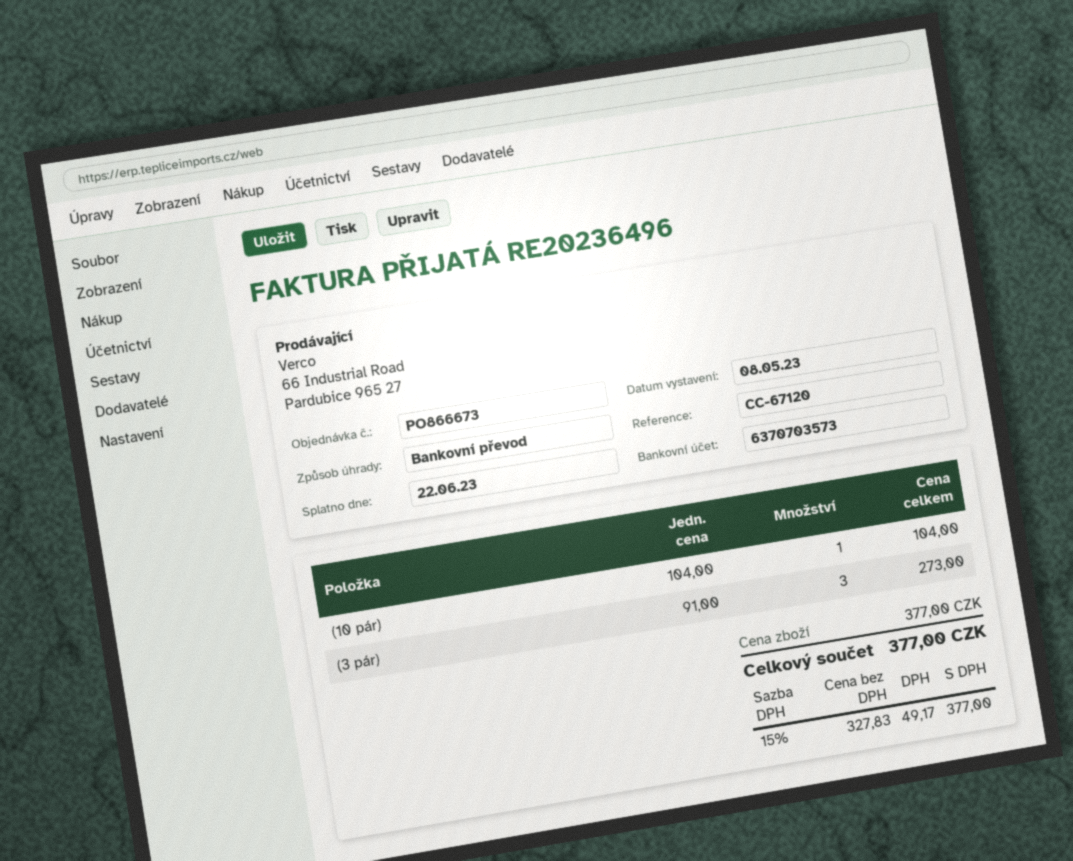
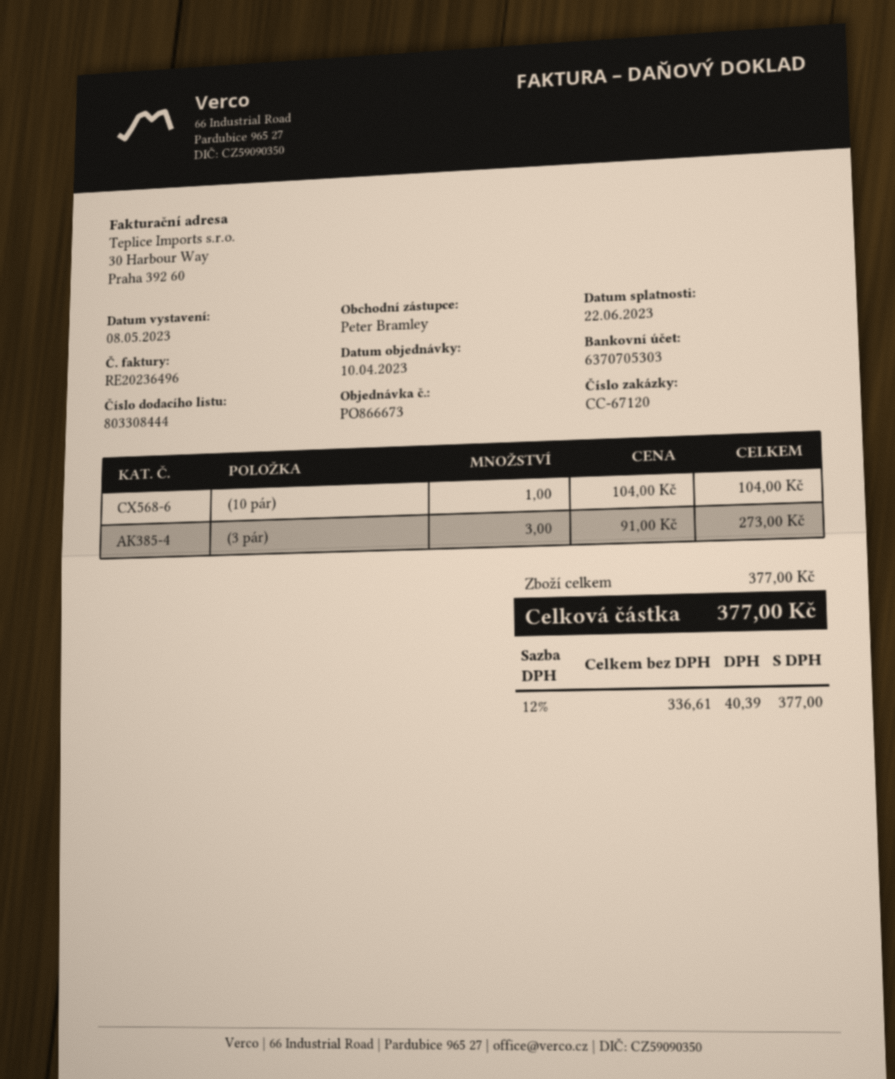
bank account: 6370703573 -> 6370705303
net: 327.83 -> 336.61
tax: 15% = 49.17 -> 12% = 40.39

